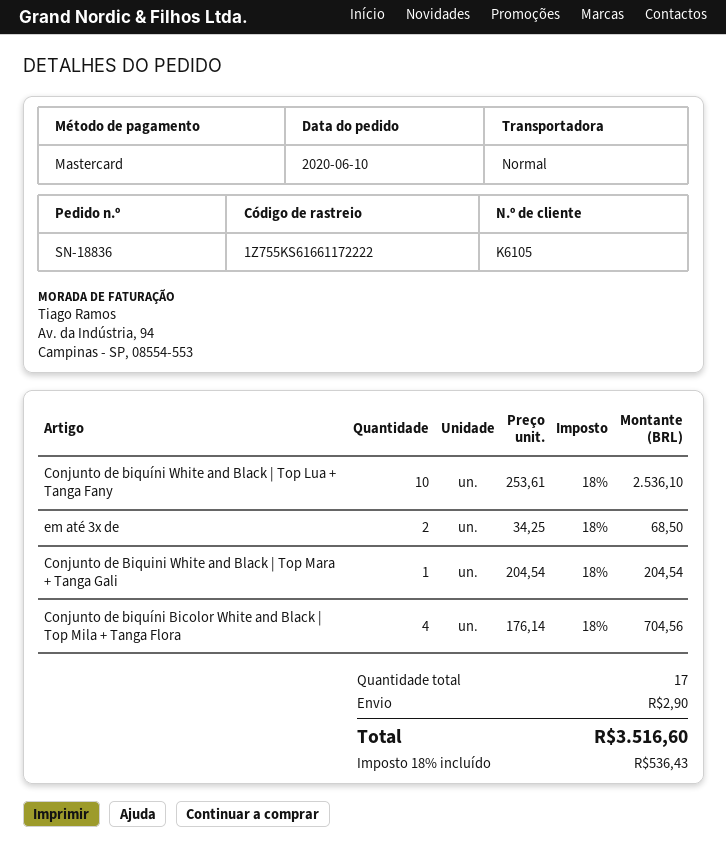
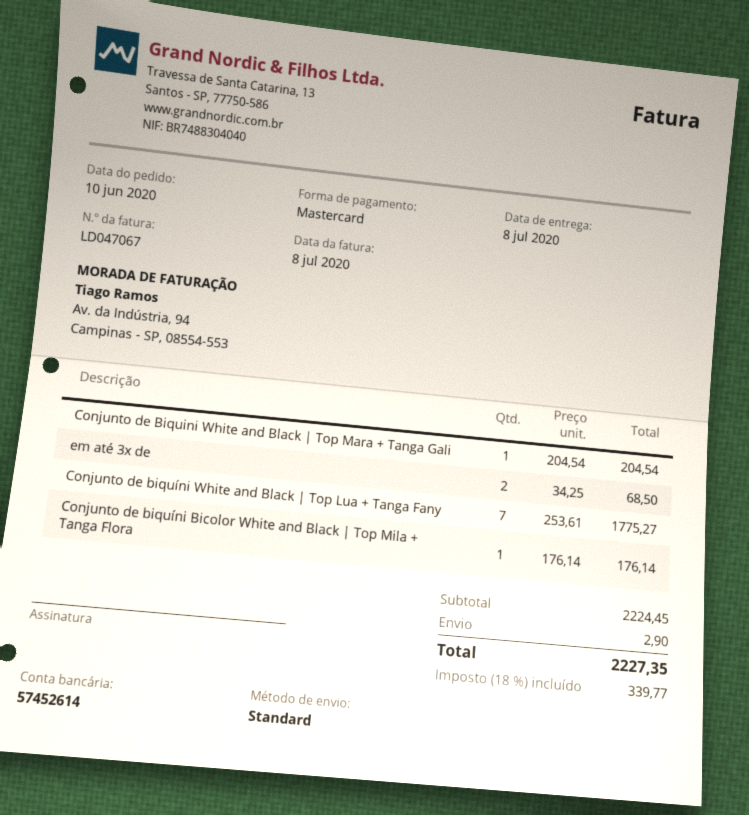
Conjunto de biquíni White and Black | Top Lua + Tanga Fany: 10 x 253.61 = 2536.10 -> 7 x 253.61 = 1775.27
Conjunto de biquíni Bicolor White and Black | Top Mila + Tanga Flora: 4 x 176.14 = 704.56 -> 1 x 176.14 = 176.14
tax: 18% = 536.43 -> 18% = 339.77
total: 3516.60 -> 2227.35

